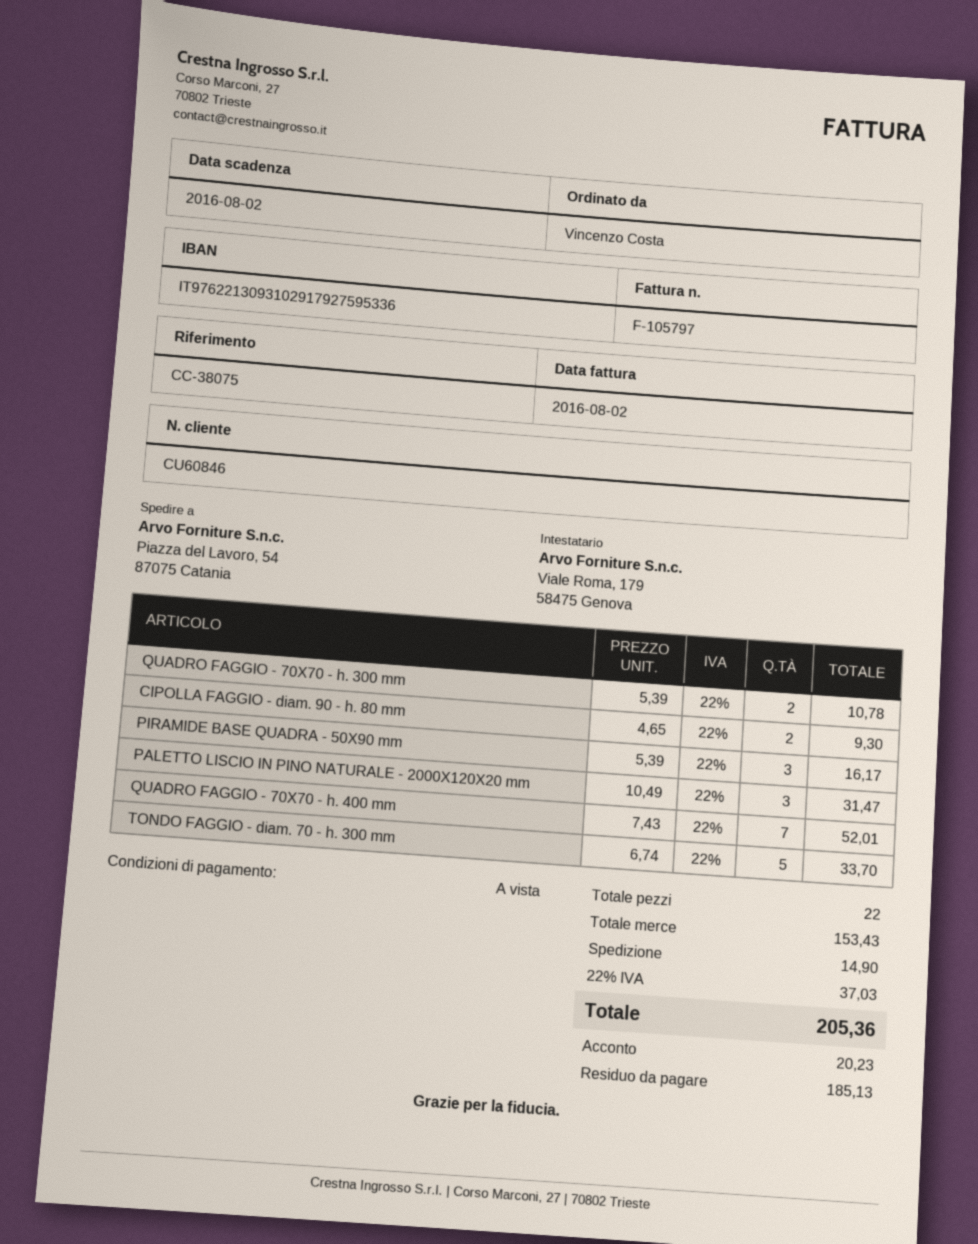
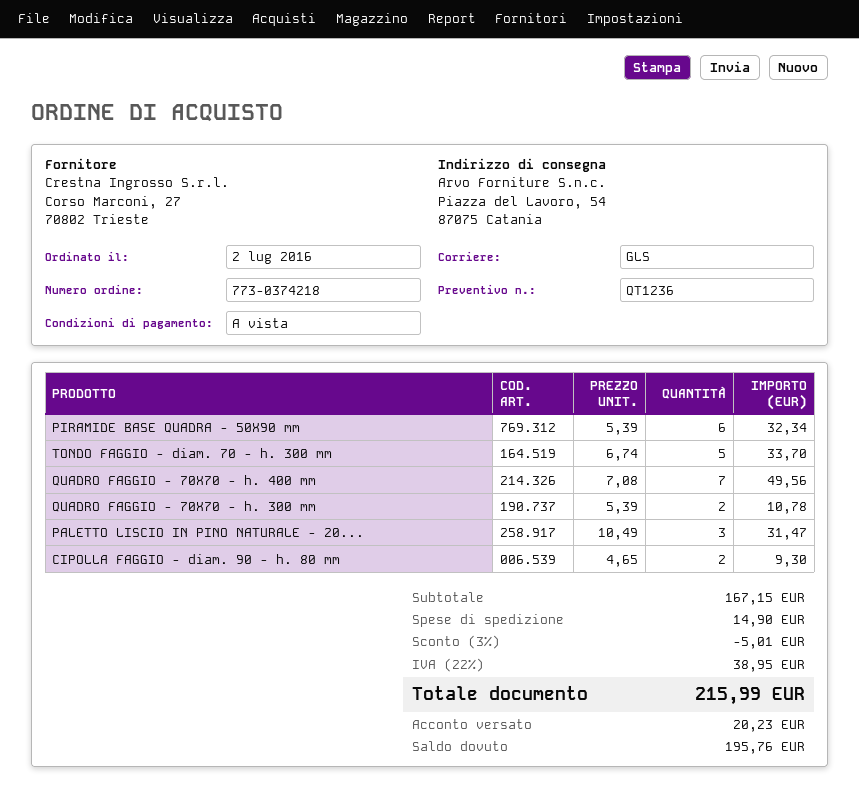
PIRAMIDE BASE QUADRA - 50X90 mm: 3 x 5.39 = 16.17 -> 6 x 5.39 = 32.34
QUADRO FAGGIO - 70X70 - h. 400 mm: 7 x 7.43 = 52.01 -> 7 x 7.08 = 49.56
subtotal: 153.43 -> 167.15
discount: none -> 3% = 5.01
tax: 22% = 37.03 -> 22% = 38.95
total: 205.36 -> 215.99
balance: 185.13 -> 195.76

